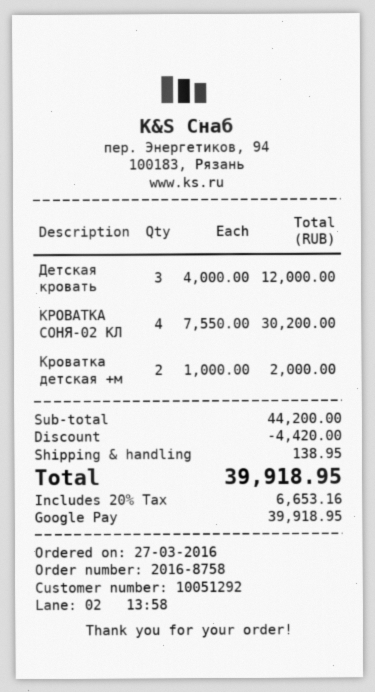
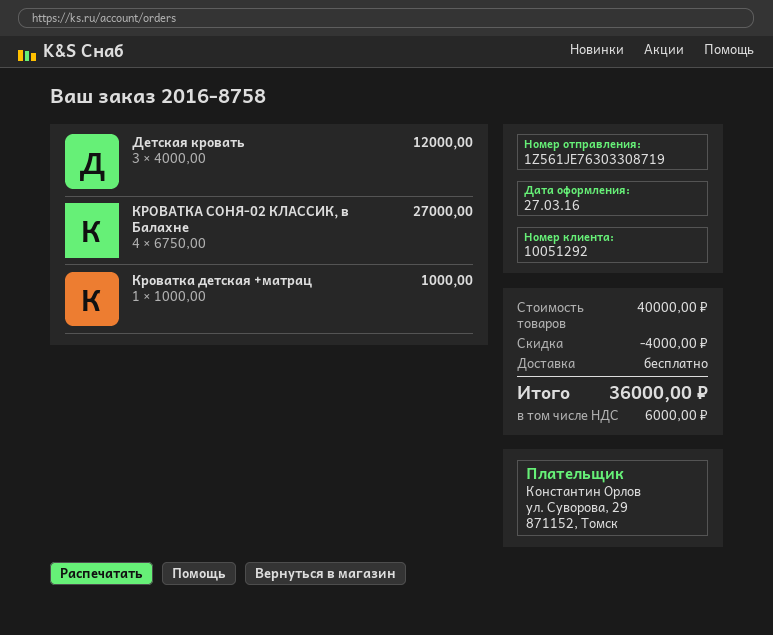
КРОВАТКА СОНЯ-02 КЛ: 4 x 7550.00 = 30200.00 -> 4 x 6750.00 = 27000.00
Кроватка детская +м: 2 x 1000.00 = 2000.00 -> 1 x 1000.00 = 1000.00
subtotal: 44200.00 -> 40000.00
discount: 4420.00 -> 4000.00
shipping: 138.95 -> 0.00
tax: 6653.16 -> 6000.00
total: 39918.95 -> 36000.00

